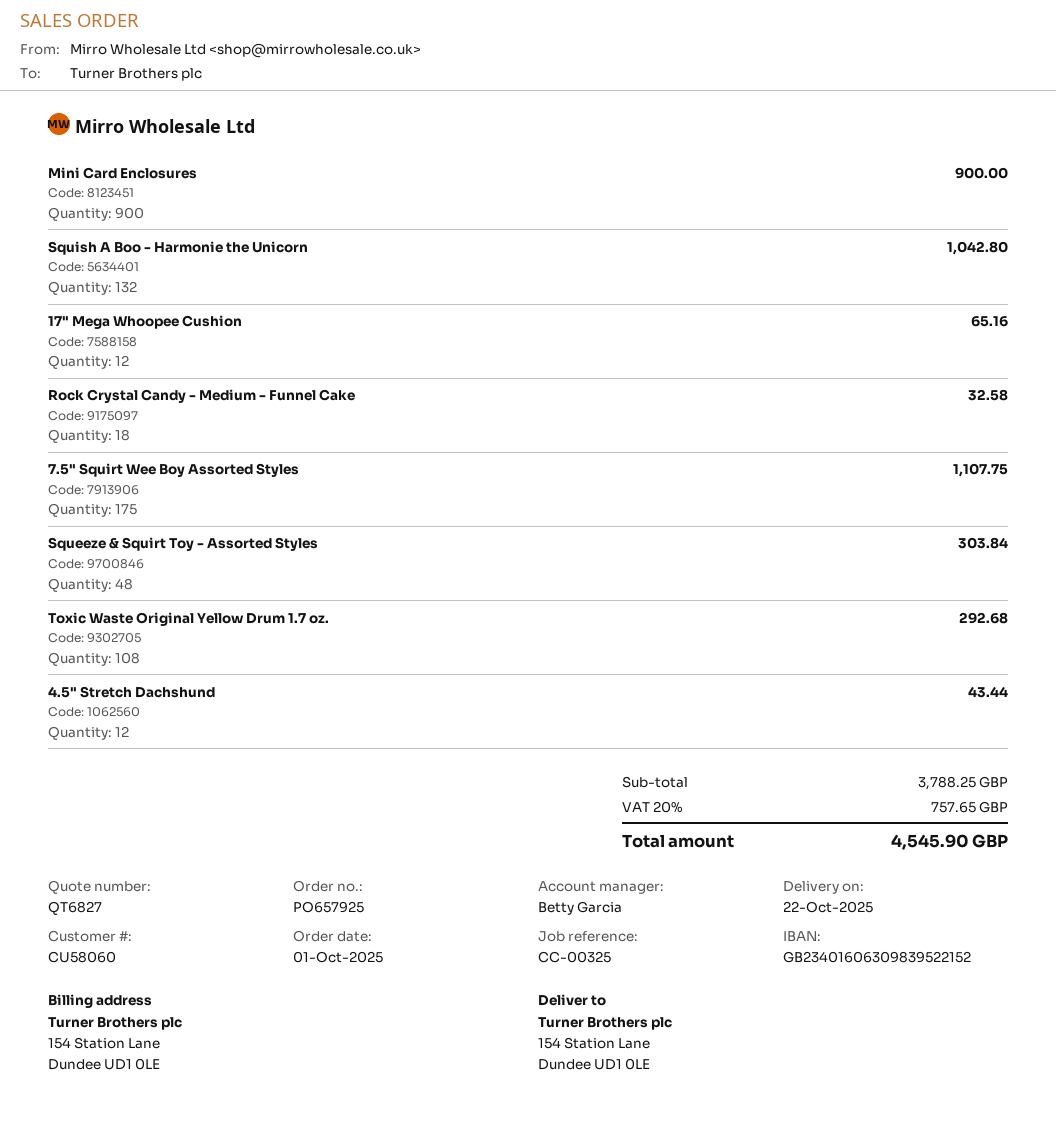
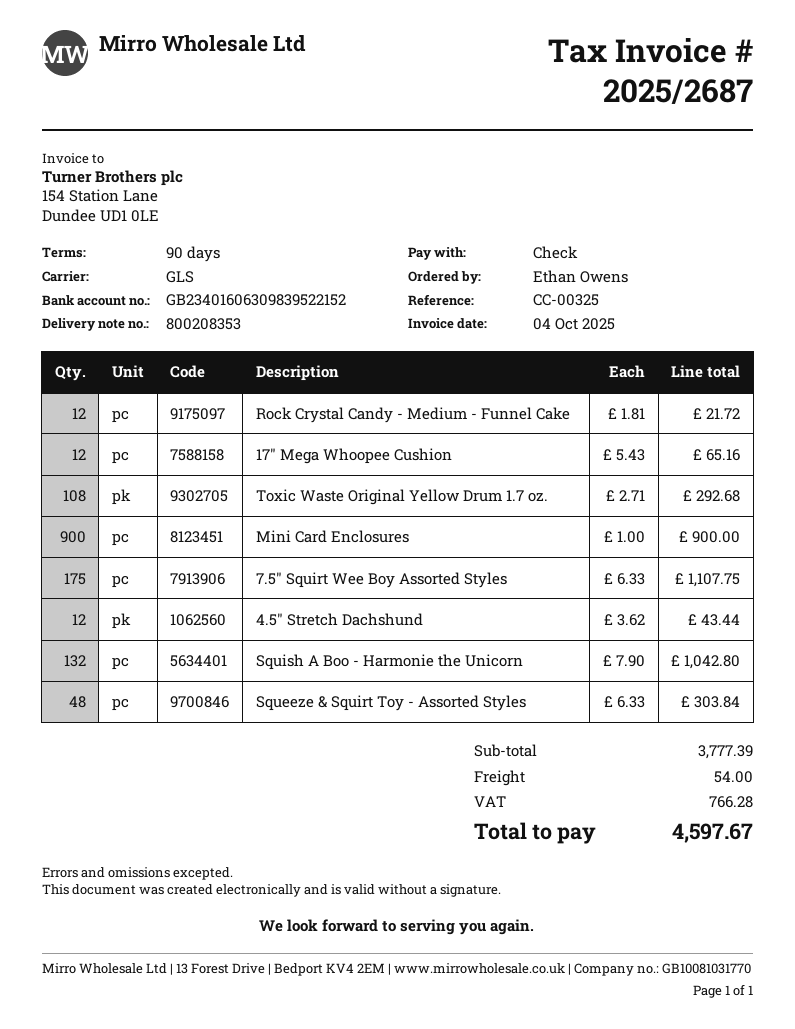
Rock Crystal Candy - Medium - Funnel Cake: 18 for 32.58 -> 12 for 21.72
subtotal: 3788.25 -> 3777.39
shipping: none -> 54.00
tax: 757.65 -> 766.28
total: 4545.90 -> 4597.67

